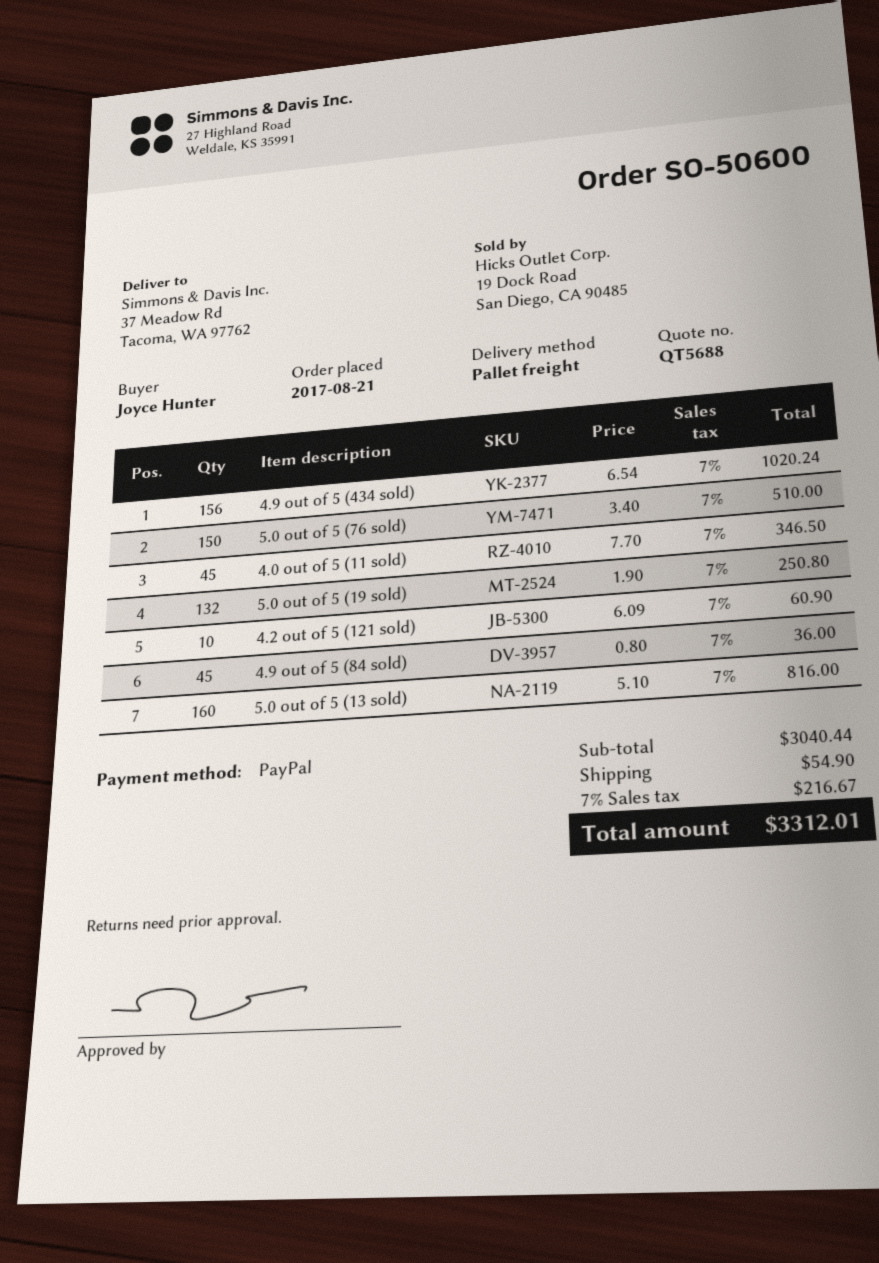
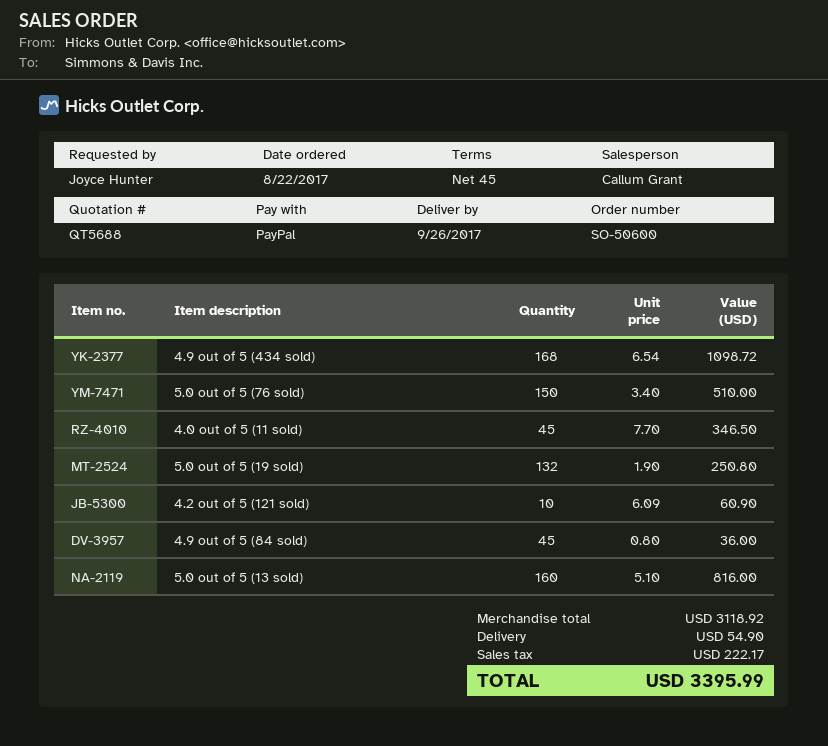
order date: 2017-08-21 -> 2017-08-22
4.9 out of 5 (434 sold): 156 x 6.54 = 1020.24 -> 168 x 6.54 = 1098.72
subtotal: 3040.44 -> 3118.92
tax: 216.67 -> 222.17
total: 3312.01 -> 3395.99

